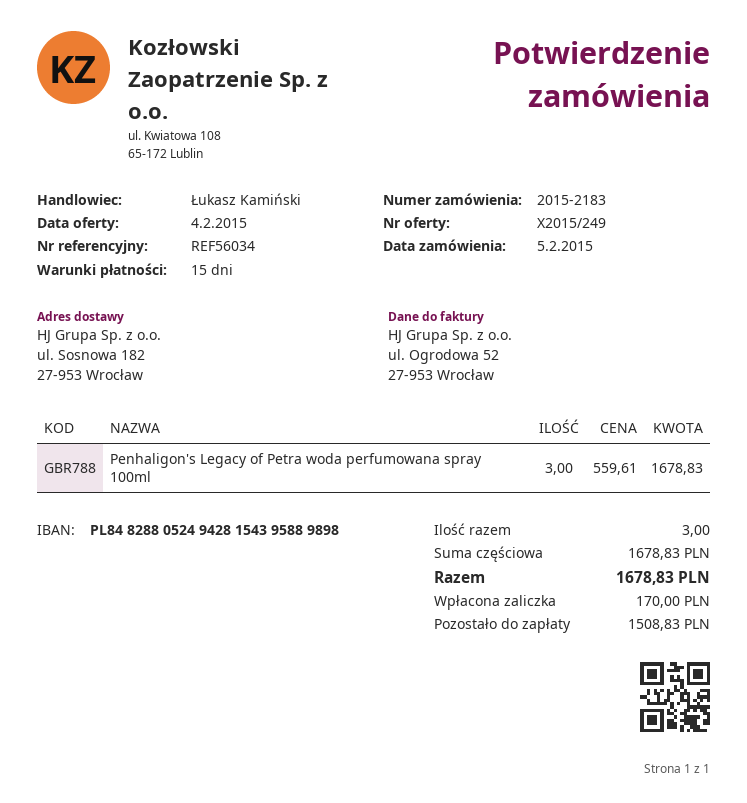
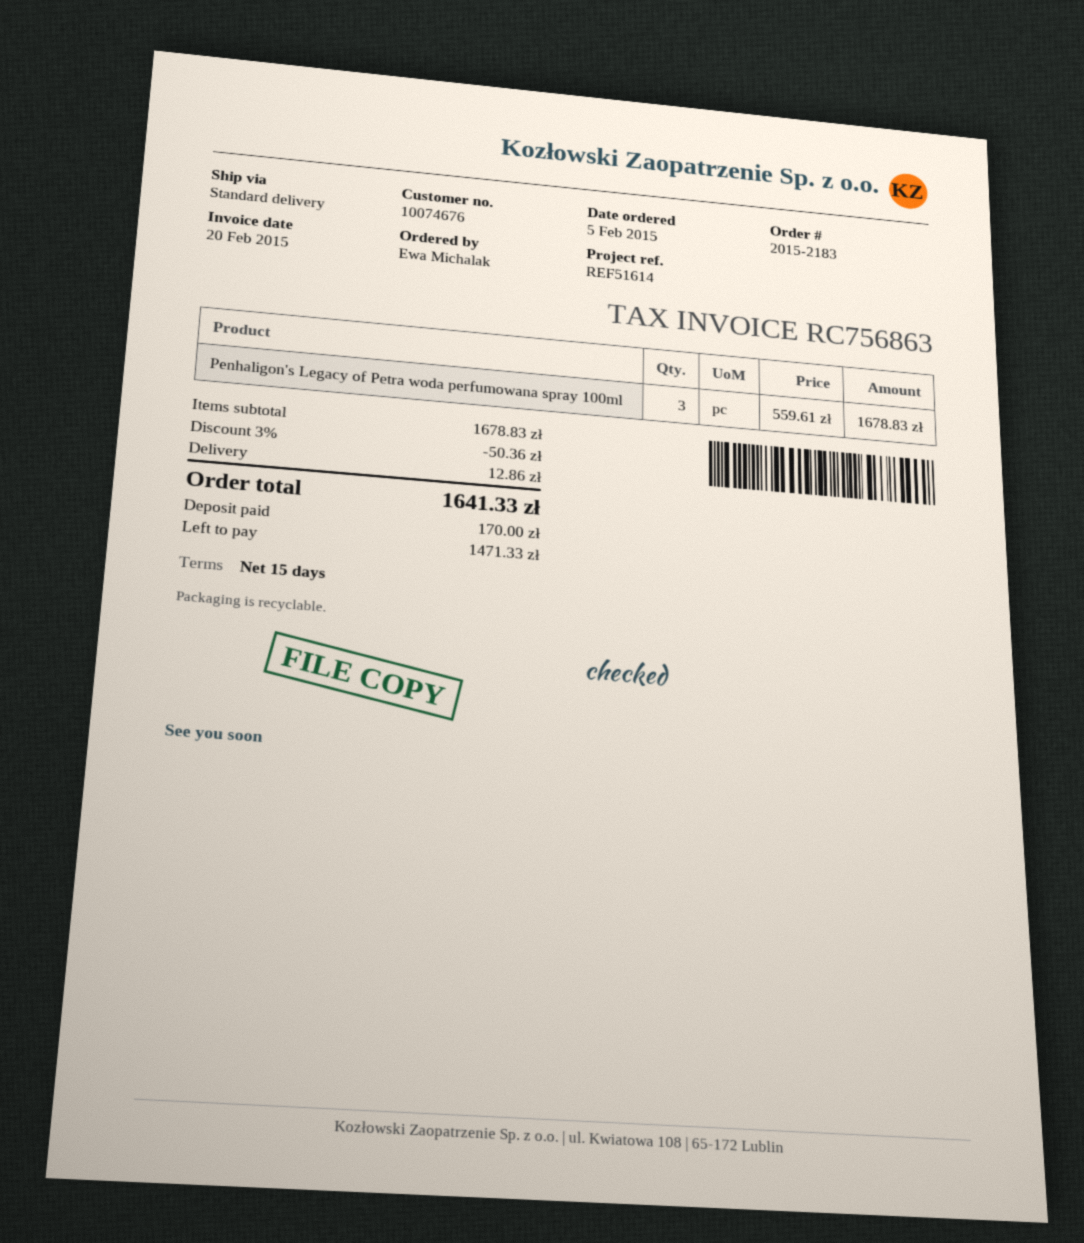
reference: REF56034 -> REF51614
discount: none -> 3% = 50.36
shipping: none -> 12.86
total: 1678.83 -> 1641.33
balance: 1508.83 -> 1471.33

